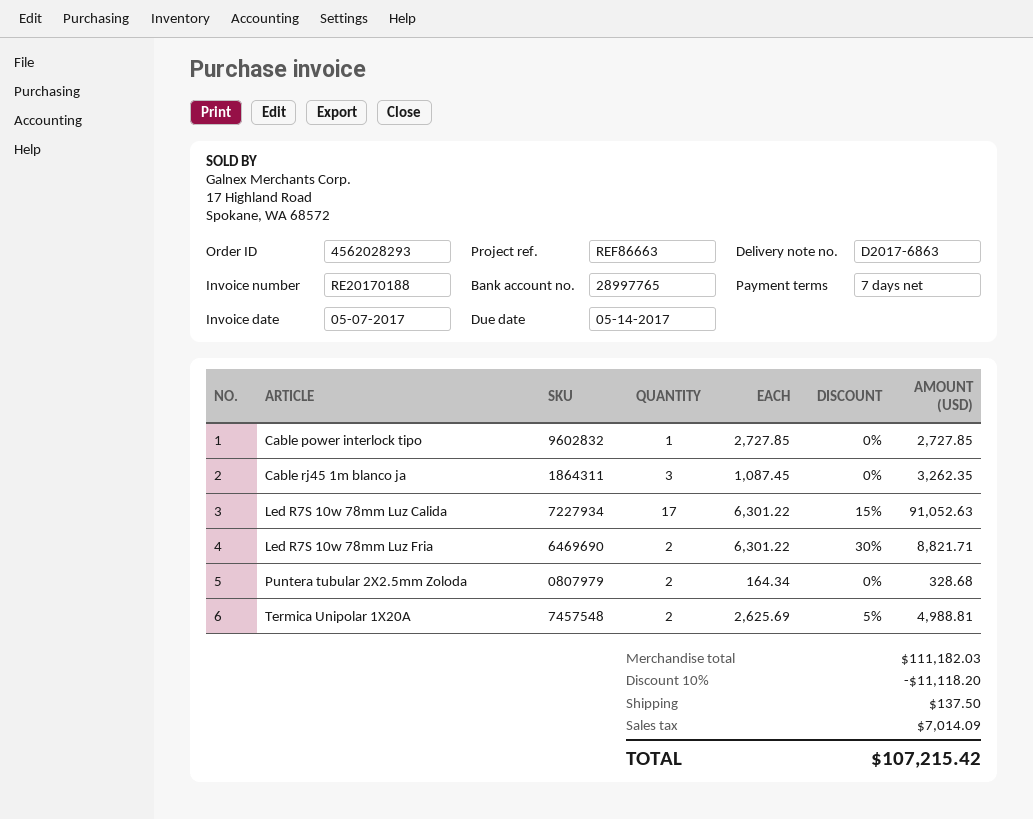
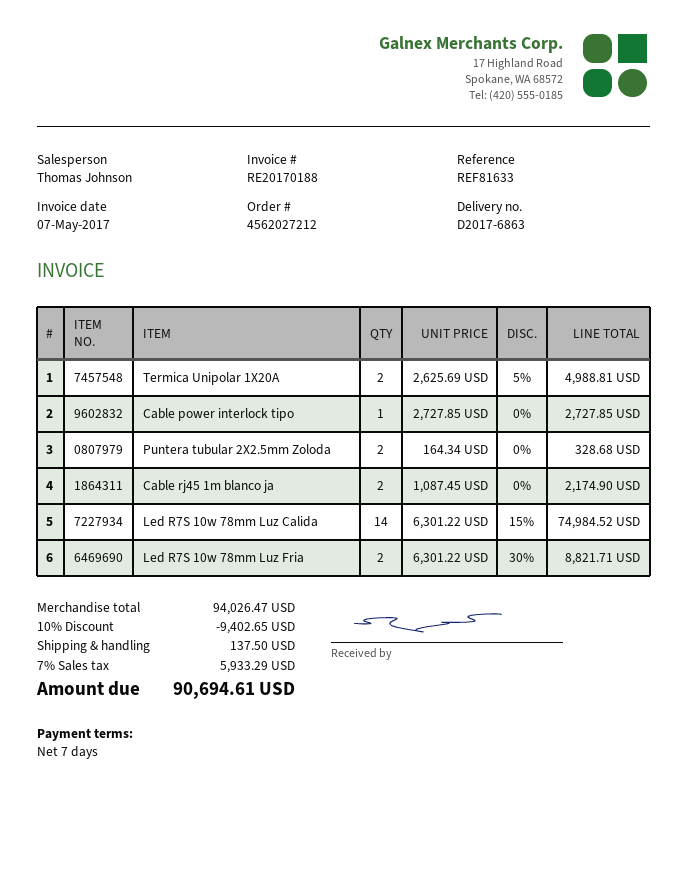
order number: 4562028293 -> 4562027212
reference: REF86663 -> REF81633
Cable rj45 1m blanco ja: 3 x 1087.45 = 3262.35 -> 2 x 1087.45 = 2174.90
Led R7S 10w 78mm Luz Calida: 17 x 6301.22 - 15% = 91052.63 -> 14 x 6301.22 - 15% = 74984.52
subtotal: 111182.03 -> 94026.47
discount: 10% = 11118.20 -> 10% = 9402.65
tax: 7014.09 -> 5933.29
total: 107215.42 -> 90694.61

